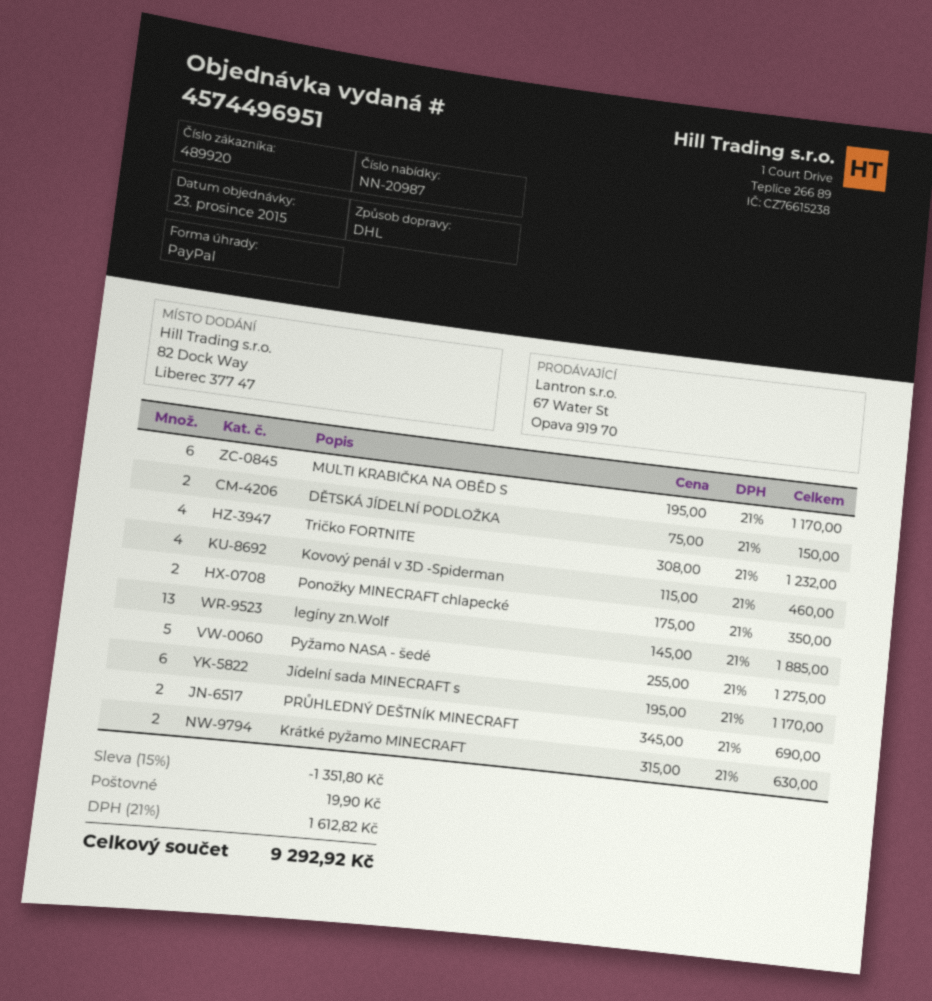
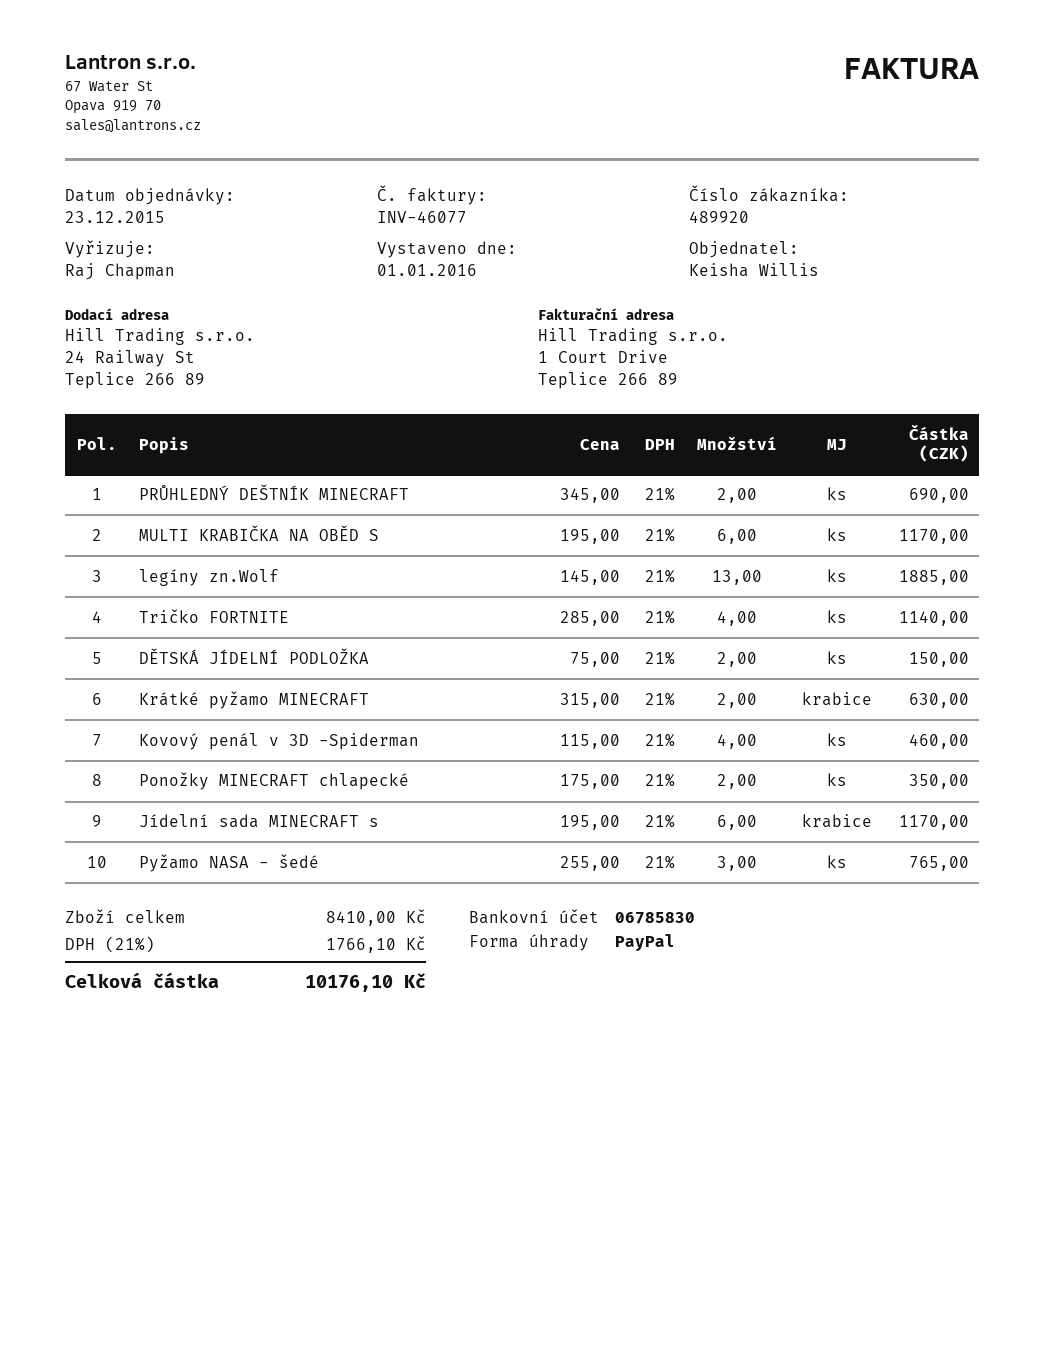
ship to: 82 Dock Way, Liberec 377 47 -> 24 Railway St, Teplice 266 89
Tričko FORTNITE: 4 x 308.00 = 1232.00 -> 4 x 285.00 = 1140.00
Pyžamo NASA - šedé: 5 x 255.00 = 1275.00 -> 3 x 255.00 = 765.00
discount: 15% = 1351.80 -> none
shipping: 19.90 -> none
tax: 21% = 1612.82 -> 21% = 1766.10
total: 9292.92 -> 10176.10

